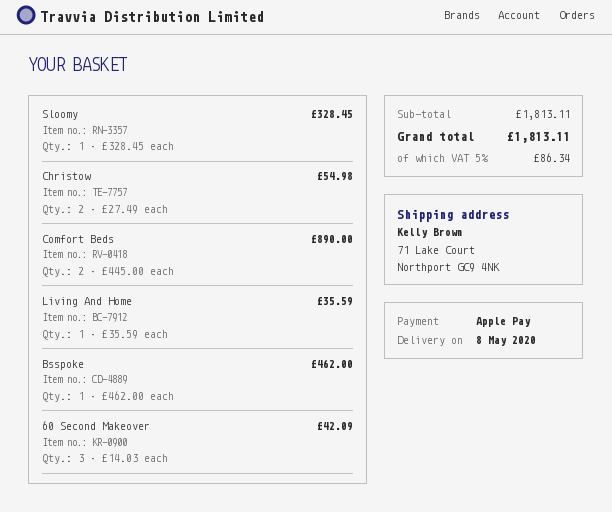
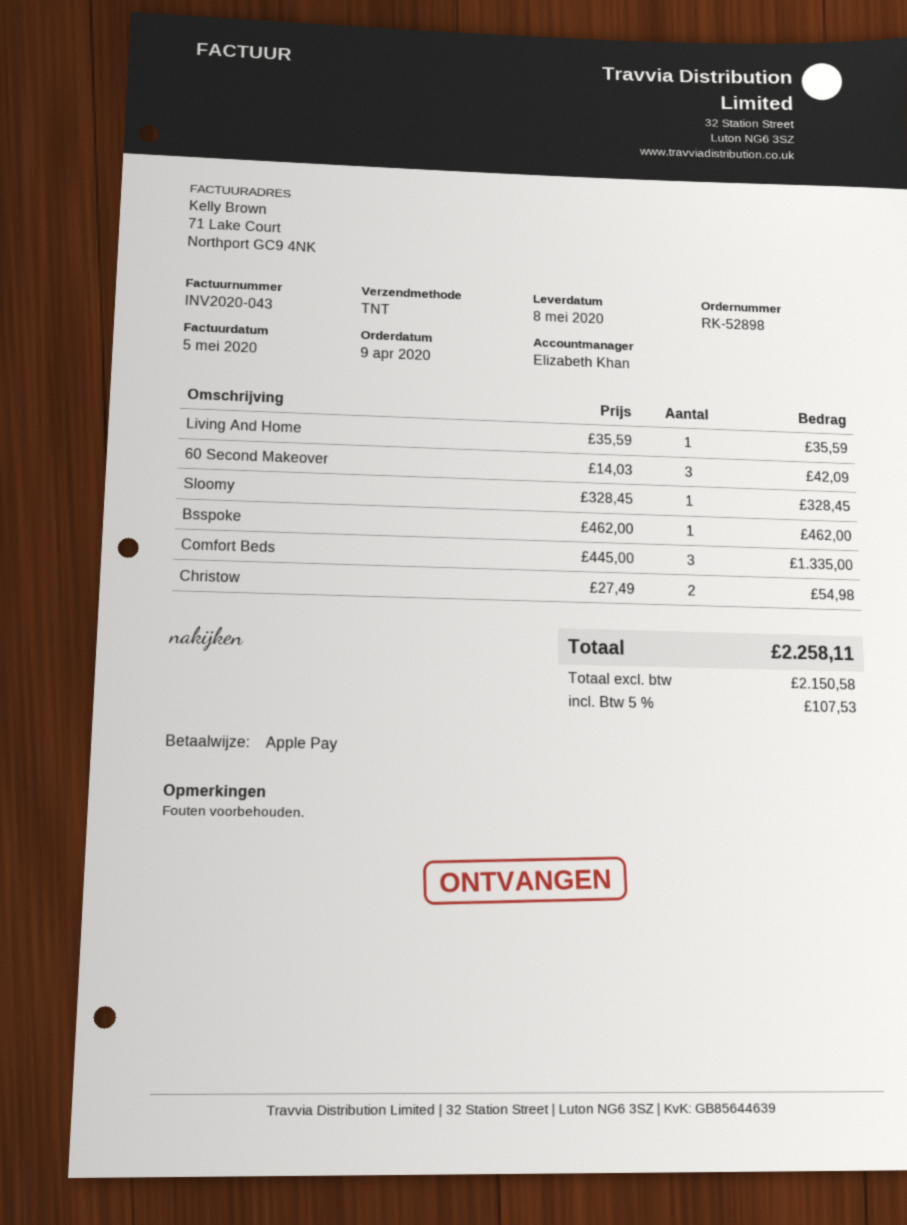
Comfort Beds: 2 x 445.00 = 890.00 -> 3 x 445.00 = 1335.00
tax: 5% = 86.34 -> 5% = 107.53
total: 1813.11 -> 2258.11

